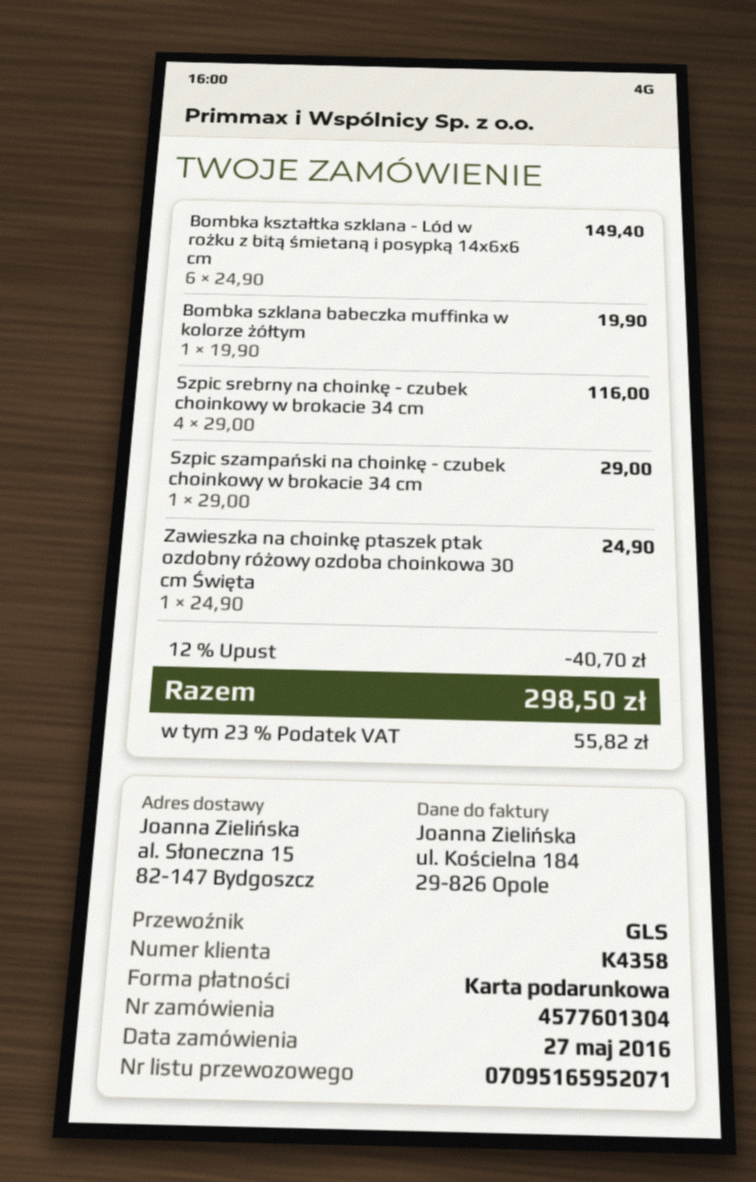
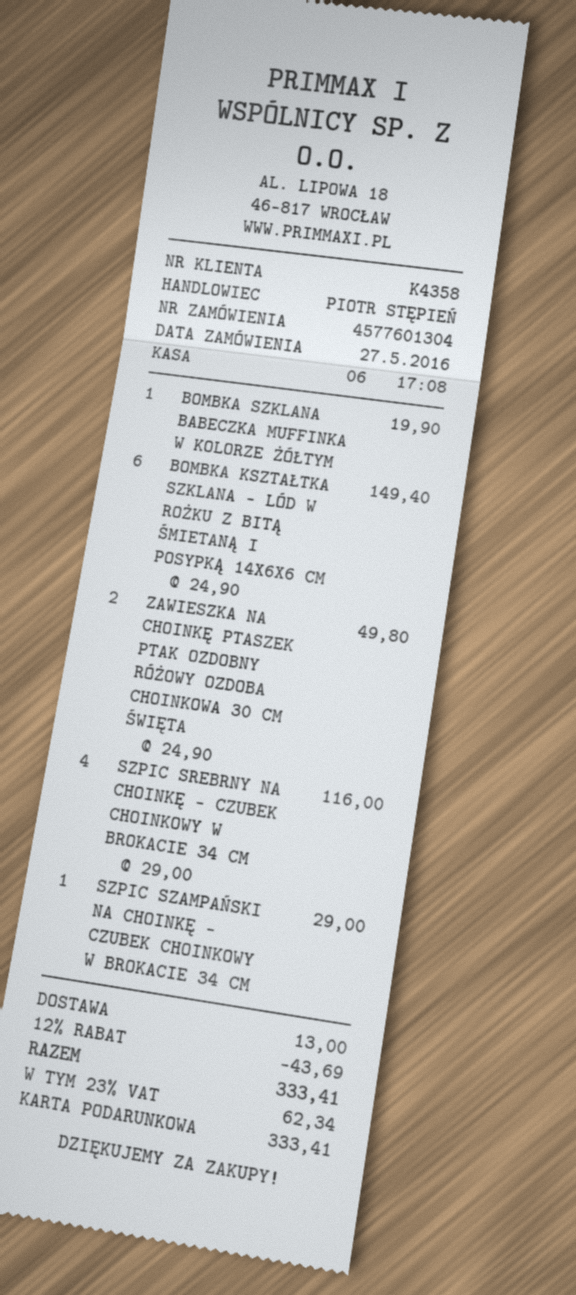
Zawieszka na choinkę ptaszek ptak ozdobny różowy ozdoba choinkowa 30 cm Święta: 1 x 24.90 = 24.90 -> 2 x 24.90 = 49.80
discount: 12% = 40.70 -> 12% = 43.69
shipping: none -> 13.00
tax: 23% = 55.82 -> 23% = 62.34
total: 298.50 -> 333.41

